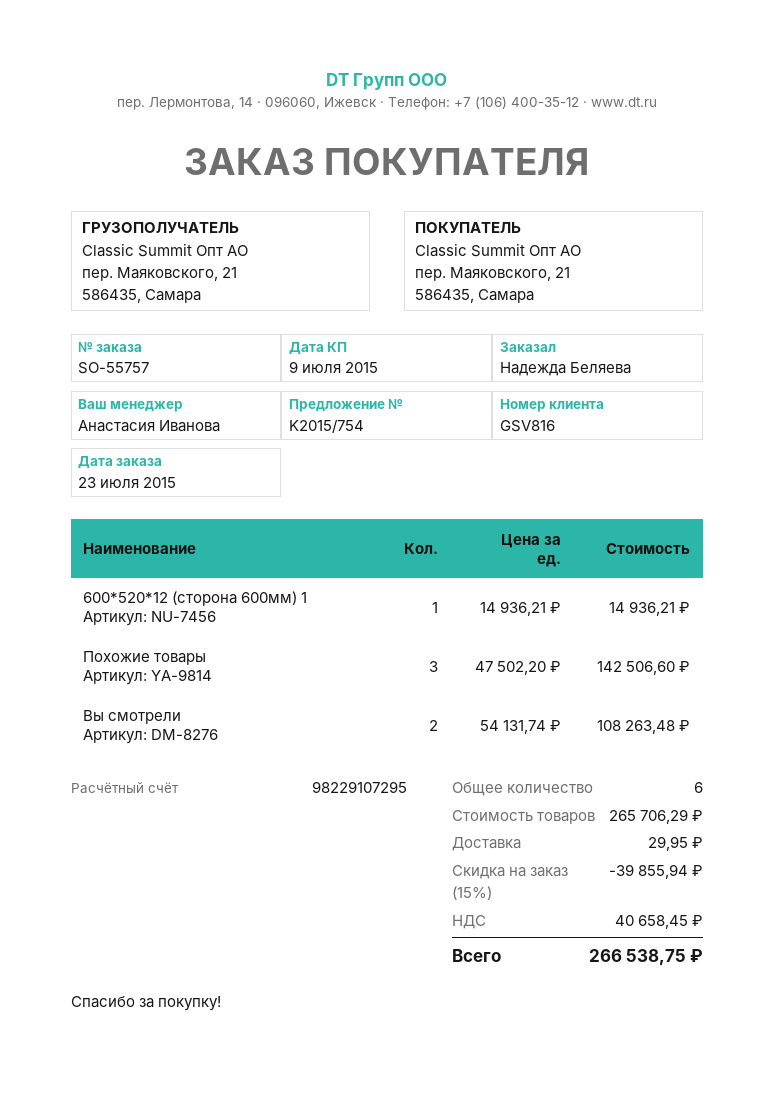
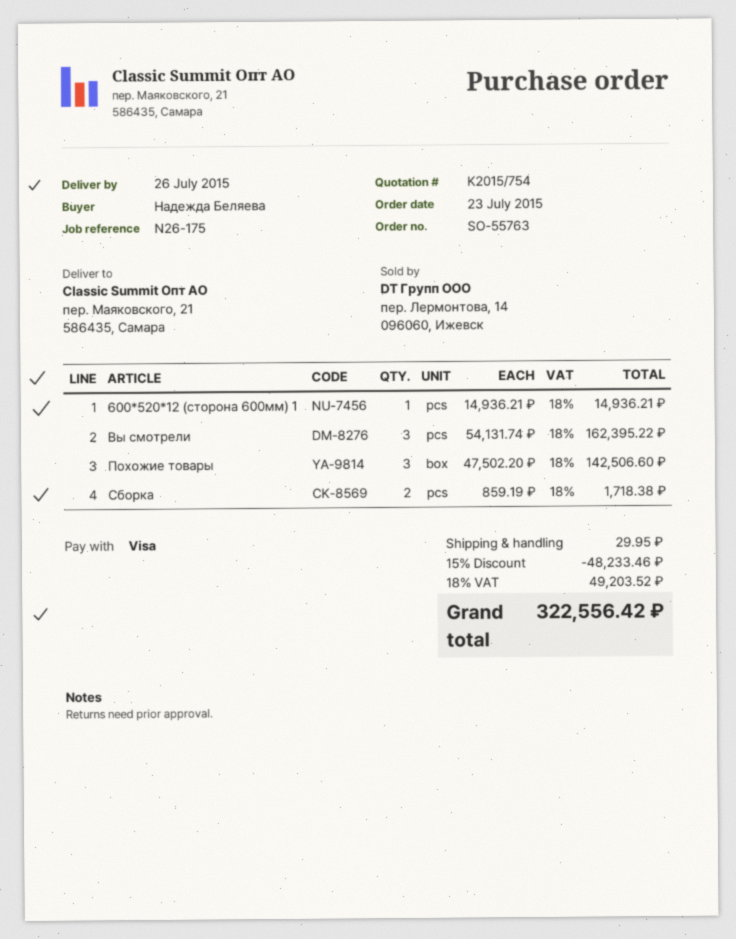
order number: SO-55757 -> SO-55763
Вы смотрели: 2 x 54131.74 = 108263.48 -> 3 x 54131.74 = 162395.22
Сборка: none -> 2 x 859.19 = 1718.38
discount: 15% = 39855.94 -> 15% = 48233.46
tax: 40658.45 -> 49203.52
total: 266538.75 -> 322556.42

